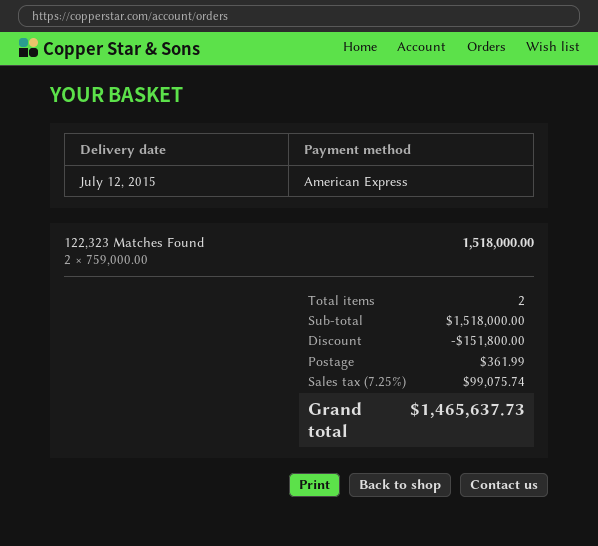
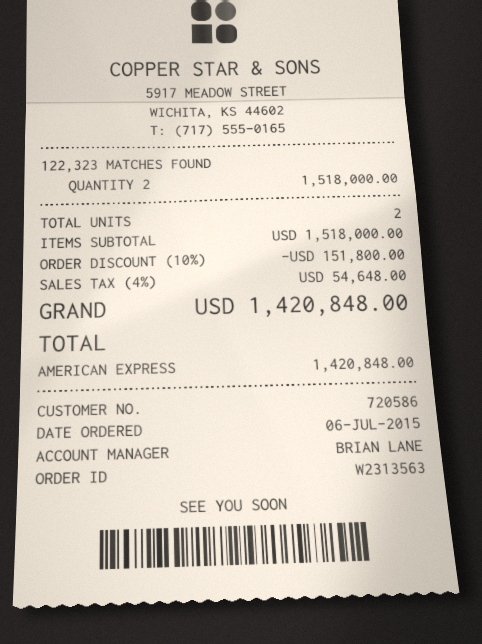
shipping: 361.99 -> none
tax: 7.25% = 99075.74 -> 4% = 54648.00
total: 1465637.73 -> 1420848.00

